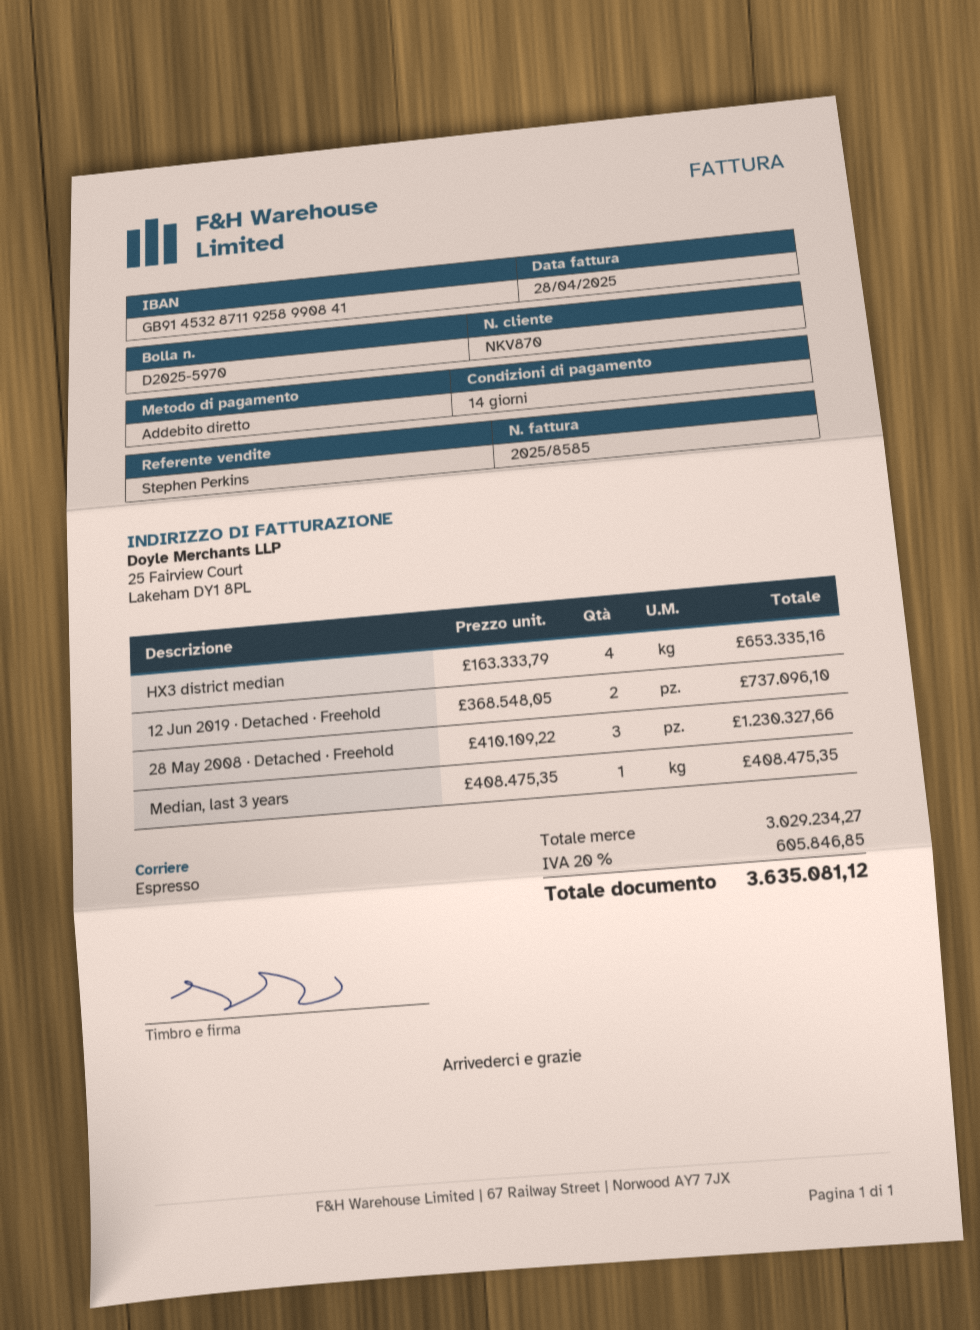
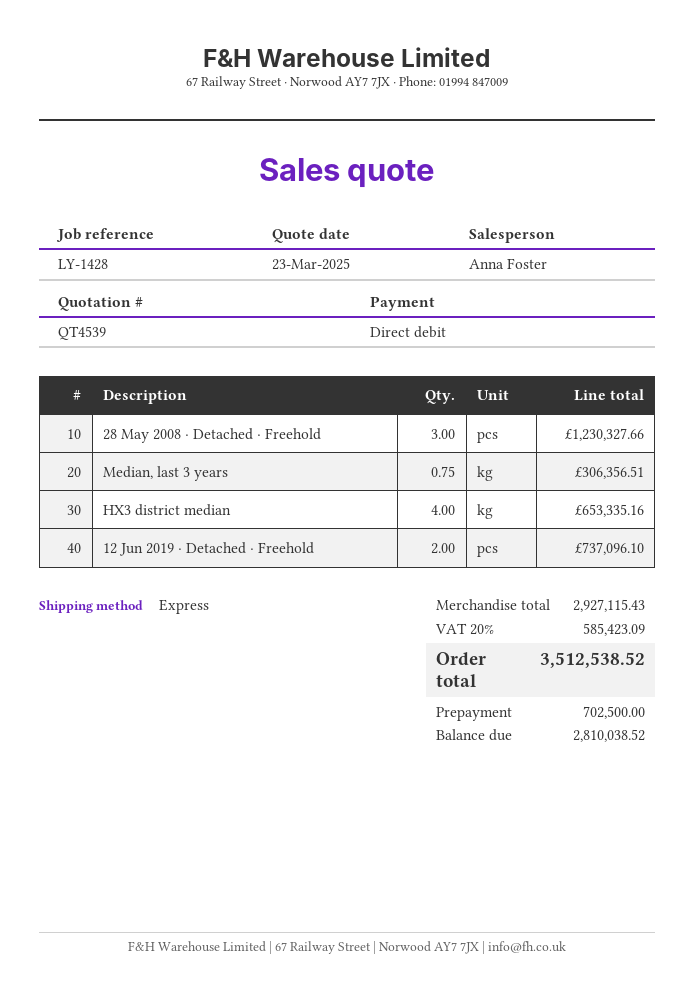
sales rep: Stephen Perkins -> Anna Foster
Median, last 3 years: 1 for 408475.35 -> 0.75 for 306356.51
subtotal: 3029234.27 -> 2927115.43
tax: 20% = 605846.85 -> 20% = 585423.09
total: 3635081.12 -> 3512538.52

